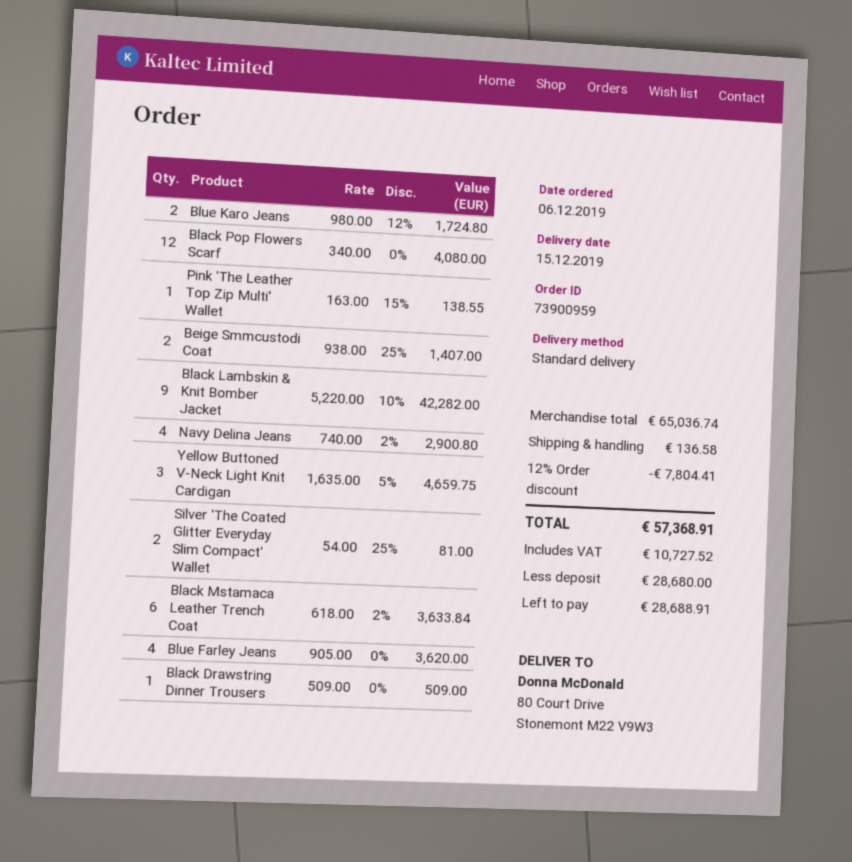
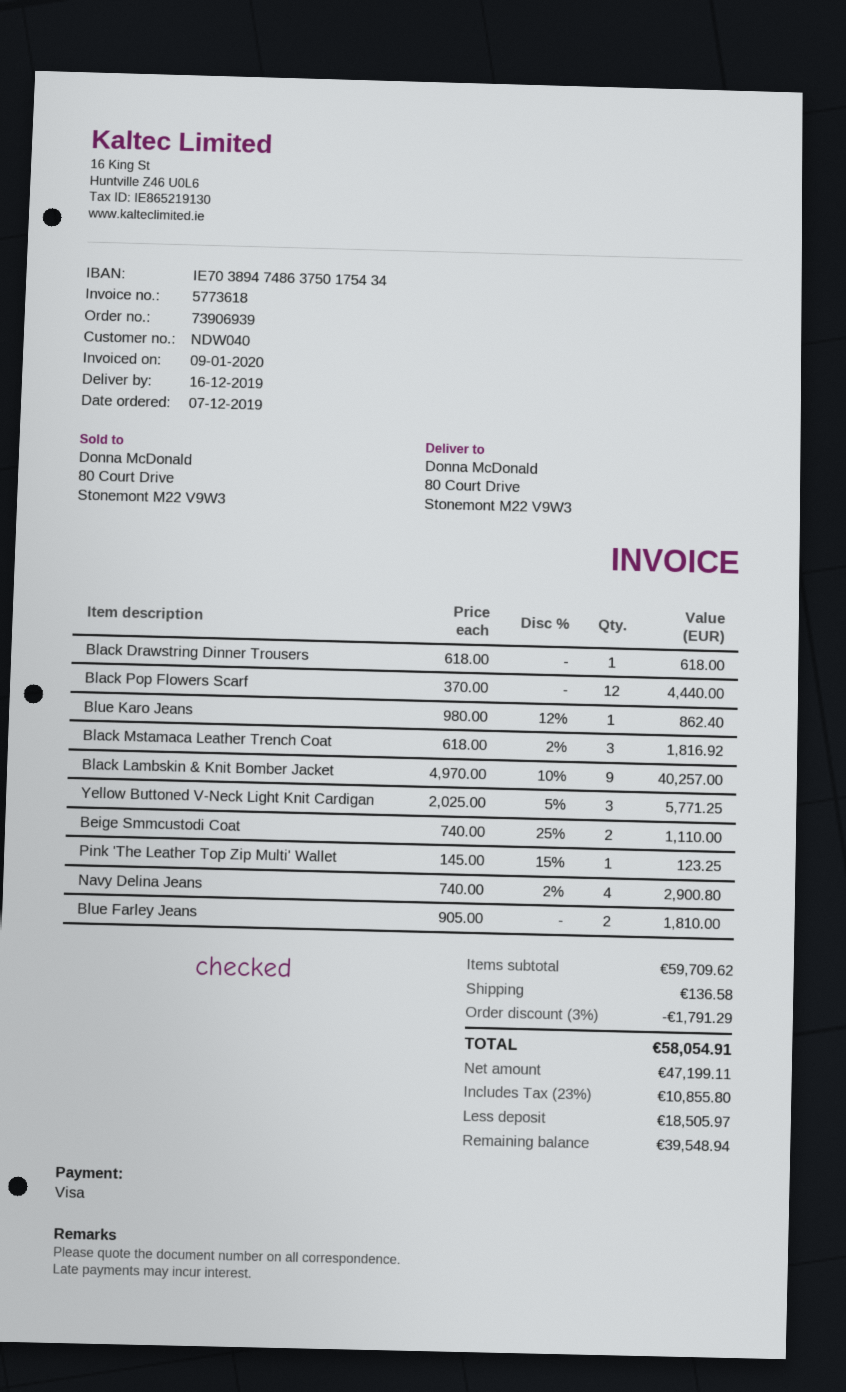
order number: 73900959 -> 73906939
order date: 2019-12-06 -> 2019-12-07
delivery date: 2019-12-15 -> 2019-12-16
Blue Karo Jeans: 2 x 980.00 - 12% = 1724.80 -> 1 x 980.00 - 12% = 862.40
Black Pop Flowers Scarf: 12 x 340.00 = 4080.00 -> 12 x 370.00 = 4440.00
Pink 'The Leather Top Zip Multi' Wallet: 1 x 163.00 - 15% = 138.55 -> 1 x 145.00 - 15% = 123.25
Beige Smmcustodi Coat: 2 x 938.00 - 25% = 1407.00 -> 2 x 740.00 - 25% = 1110.00
Black Lambskin & Knit Bomber Jacket: 9 x 5220.00 - 10% = 42282.00 -> 9 x 4970.00 - 10% = 40257.00
Yellow Buttoned V-Neck Light Knit Cardigan: 3 x 1635.00 - 5% = 4659.75 -> 3 x 2025.00 - 5% = 5771.25
Silver 'The Coated Glitter Everyday Slim Compact' Wallet: 2 x 54.00 - 25% = 81.00 -> none
Black Mstamaca Leather Trench Coat: 6 x 618.00 - 2% = 3633.84 -> 3 x 618.00 - 2% = 1816.92
Blue Farley Jeans: 4 x 905.00 = 3620.00 -> 2 x 905.00 = 1810.00
Black Drawstring Dinner Trousers: 1 x 509.00 = 509.00 -> 1 x 618.00 = 618.00
subtotal: 65036.74 -> 59709.62
discount: 12% = 7804.41 -> 3% = 1791.29
tax: 10727.52 -> 10855.80
total: 57368.91 -> 58054.91
deposit: 28680.00 -> 18505.97
balance: 28688.91 -> 39548.94

